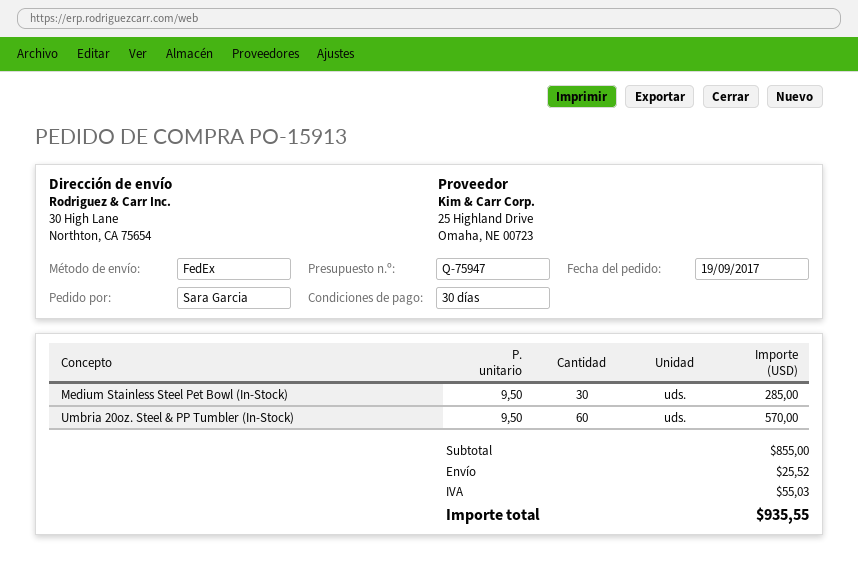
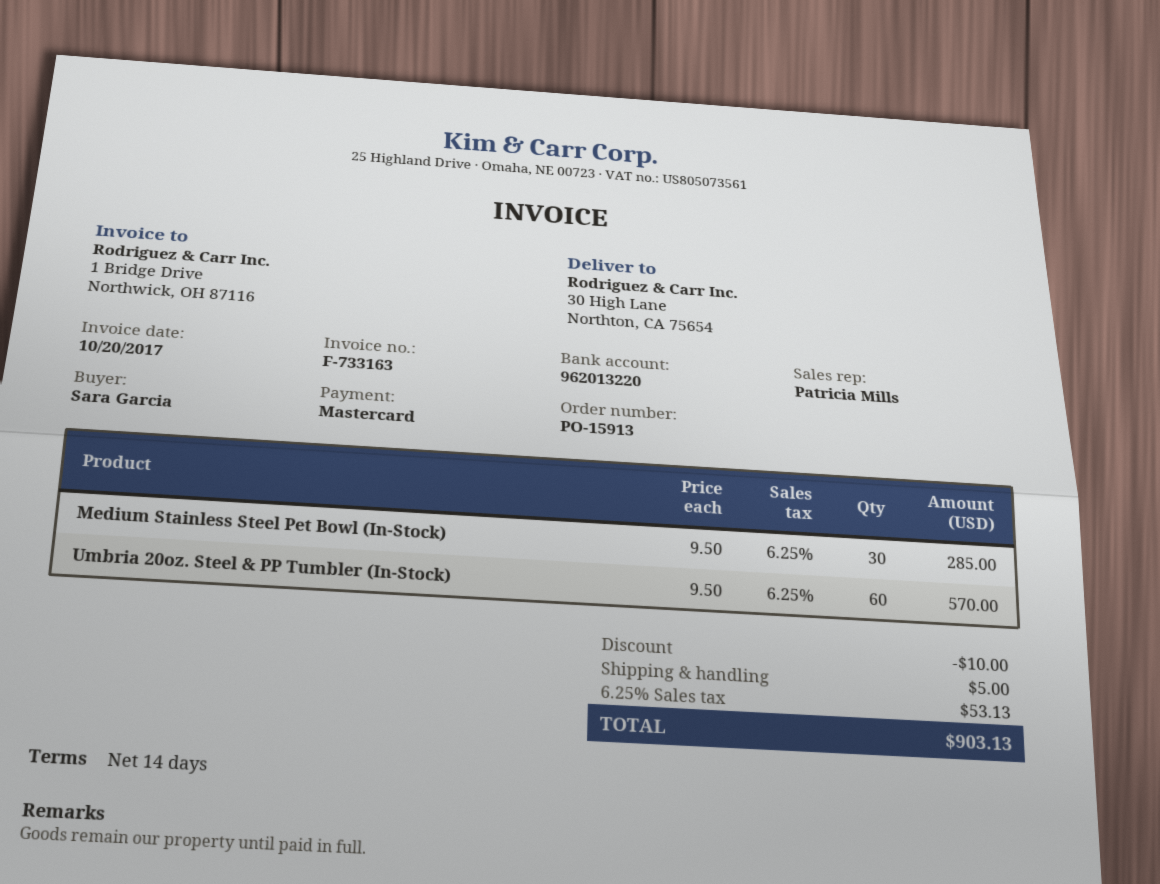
payment terms: 30 days -> 14 days
discount: none -> 10.00
shipping: 25.52 -> 5.00
tax: 55.03 -> 53.13
total: 935.55 -> 903.13

